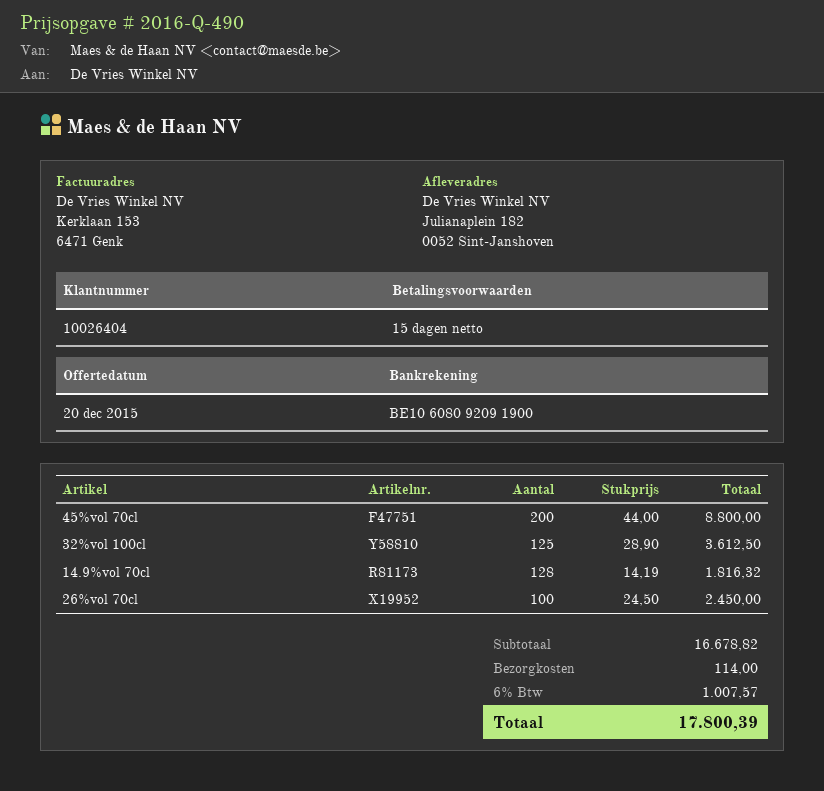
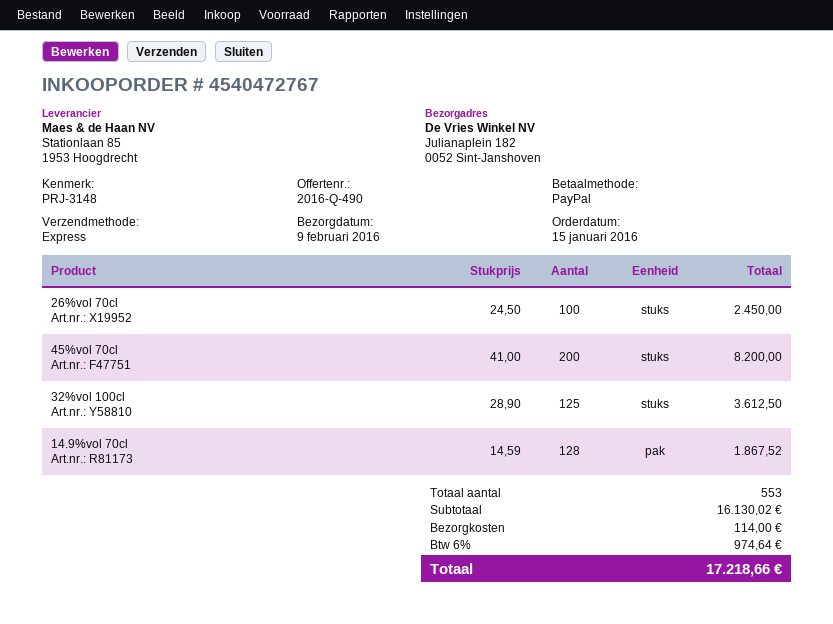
45%vol 70cl: 200 x 44.00 = 8800.00 -> 200 x 41.00 = 8200.00
14.9%vol 70cl: 128 x 14.19 = 1816.32 -> 128 x 14.59 = 1867.52
subtotal: 16678.82 -> 16130.02
tax: 6% = 1007.57 -> 6% = 974.64
total: 17800.39 -> 17218.66

